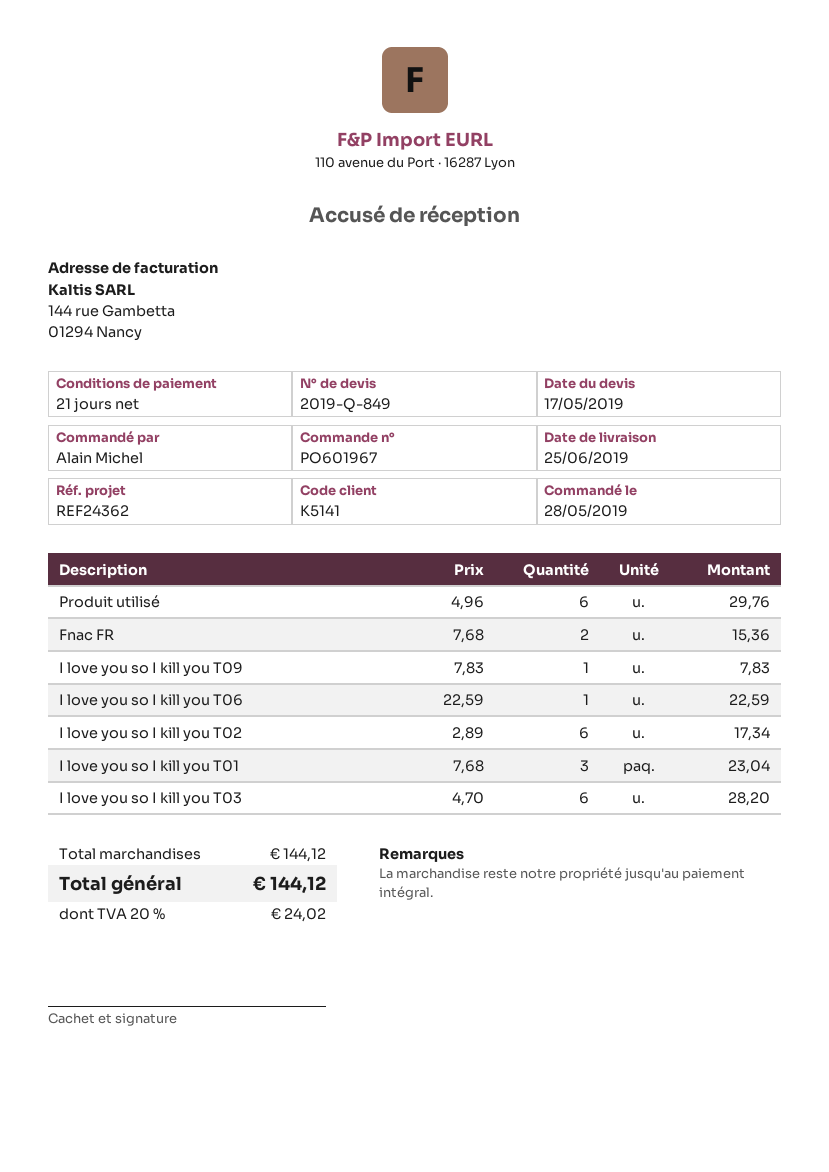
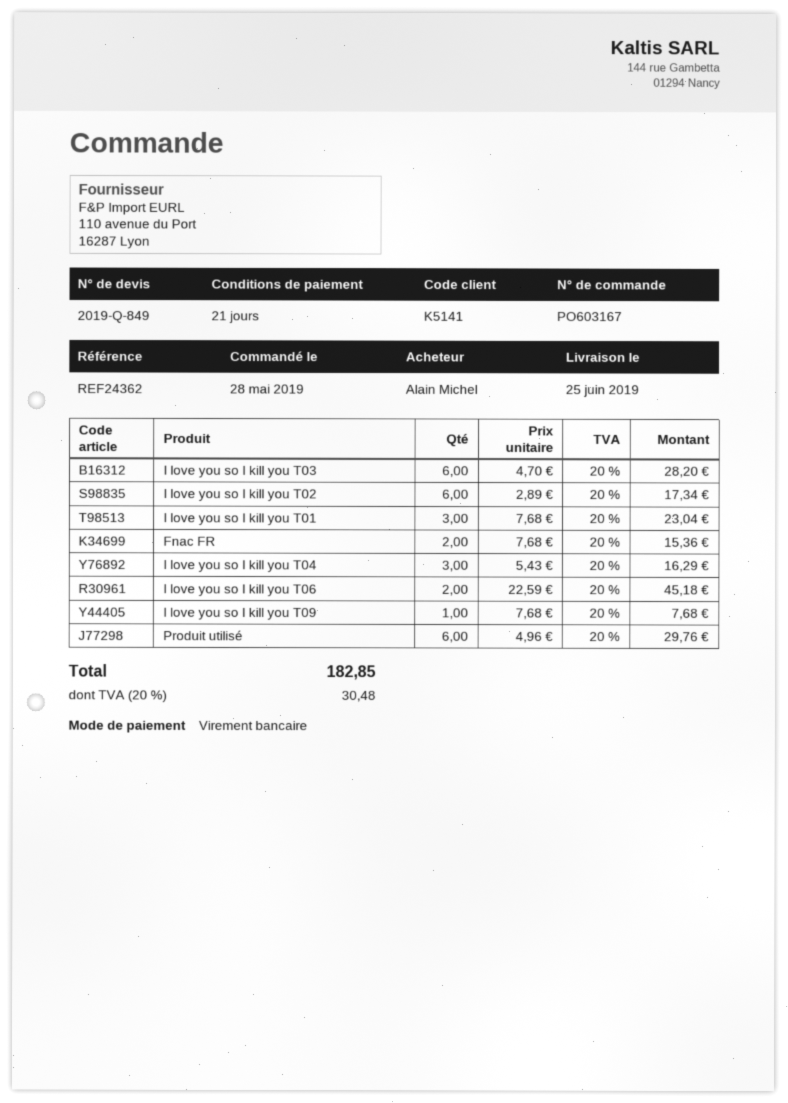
order number: PO601967 -> PO603167
I love you so I kill you T09: 1 x 7.83 = 7.83 -> 1 x 7.68 = 7.68
I love you so I kill you T06: 1 x 22.59 = 22.59 -> 2 x 22.59 = 45.18
I love you so I kill you T04: none -> 3 x 5.43 = 16.29
tax: 20% = 24.02 -> 20% = 30.48
total: 144.12 -> 182.85

